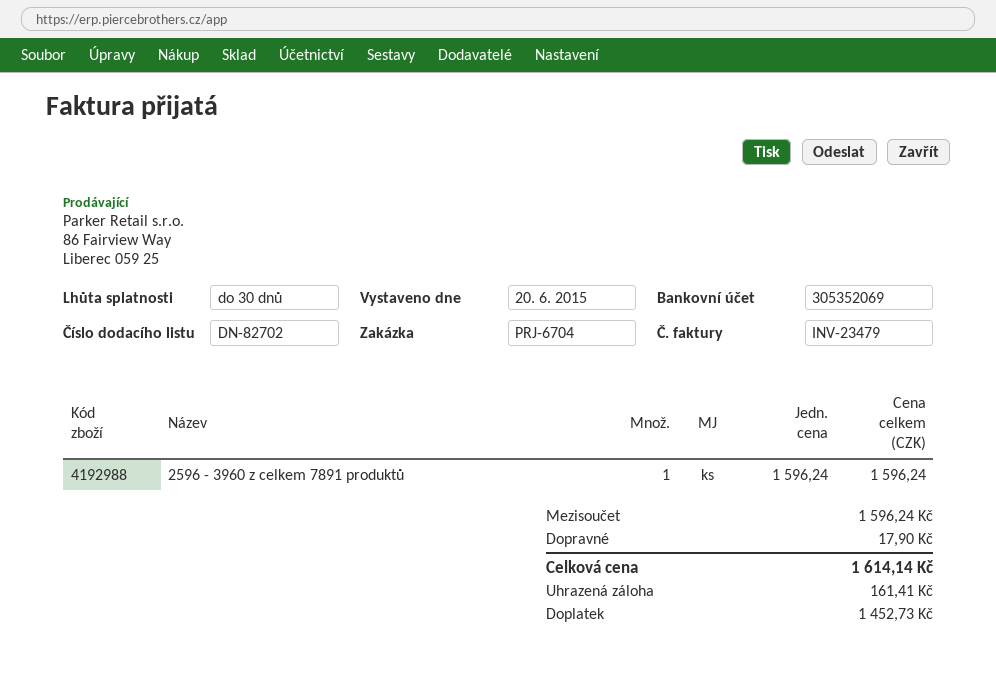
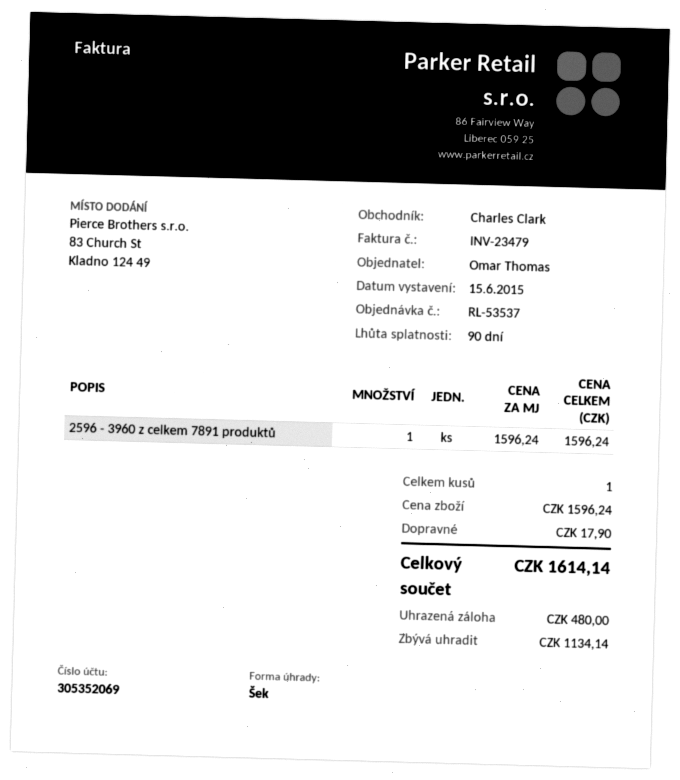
invoice date: 2015-06-20 -> 2015-06-15
payment terms: 30 days -> 90 days
deposit: 161.41 -> 480.00
balance: 1452.73 -> 1134.14

